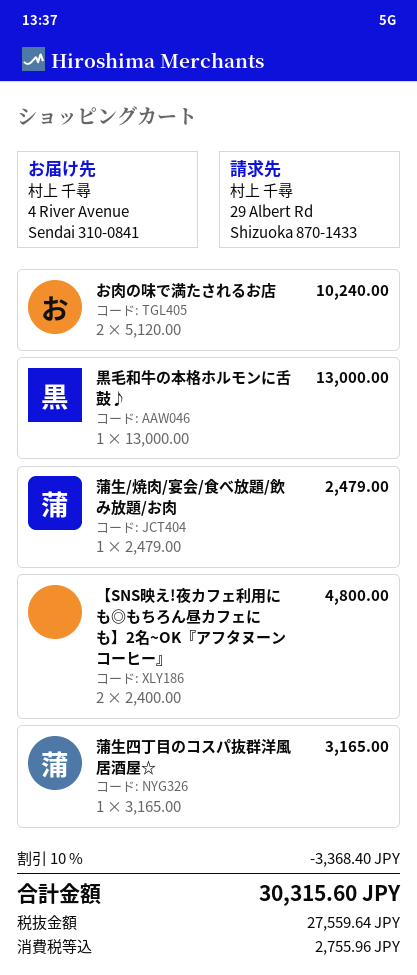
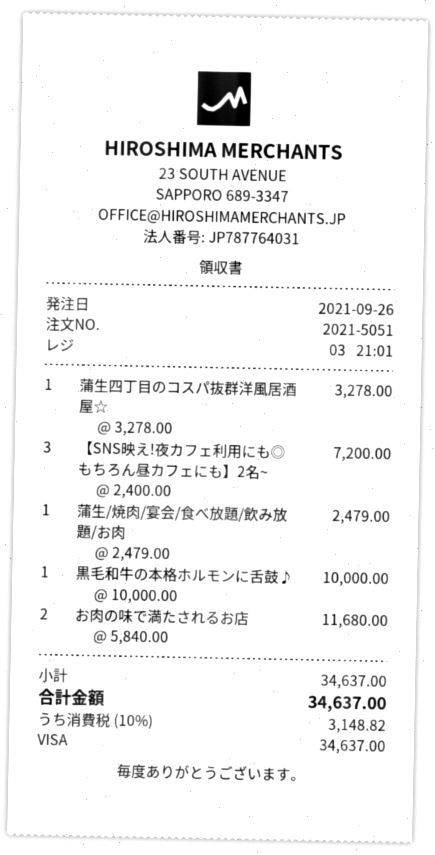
お肉の味で満たされるお店: 2 x 5120.00 = 10240.00 -> 2 x 5840.00 = 11680.00
黒毛和牛の本格ホルモンに舌鼓♪: 1 x 13000.00 = 13000.00 -> 1 x 10000.00 = 10000.00
【SNS映え!夜カフェ利用にも◎もちろん昼カフェにも】2名~OK『アフタヌーンコーヒー』: 2 x 2400.00 = 4800.00 -> 3 x 2400.00 = 7200.00
蒲生四丁目のコスパ抜群洋風居酒屋☆: 1 x 3165.00 = 3165.00 -> 1 x 3278.00 = 3278.00
discount: 10% = 3368.40 -> none
tax: 2755.96 -> 3148.82
total: 30315.60 -> 34637.00

